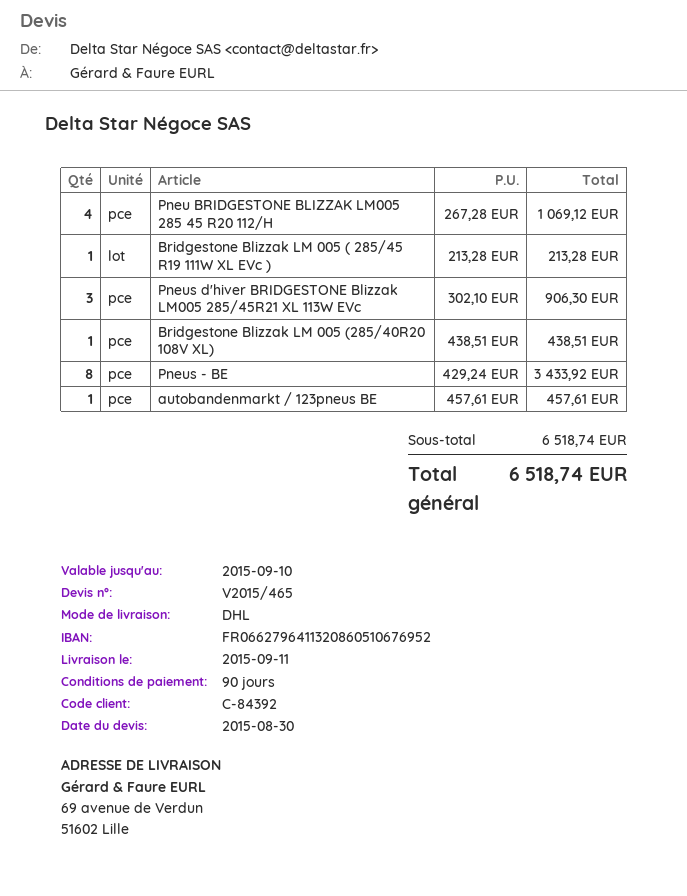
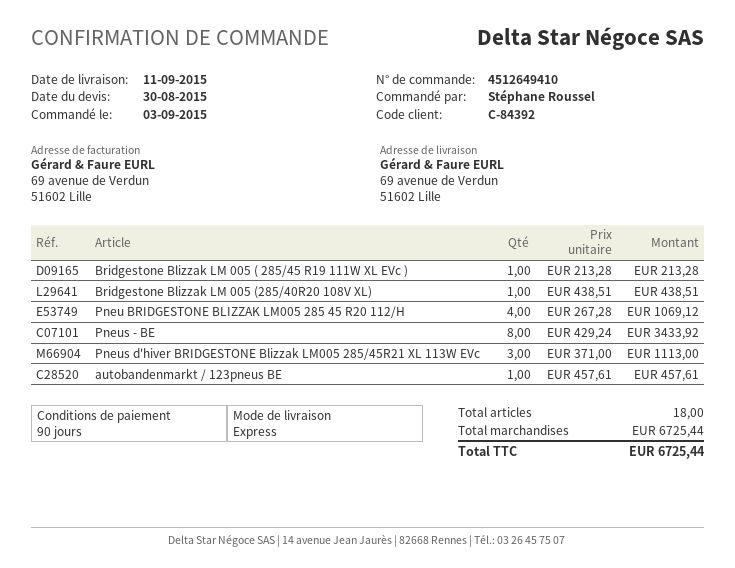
shipping method: DHL -> express
Pneus d'hiver BRIDGESTONE Blizzak LM005 285/45R21 XL 113W EVc: 3 x 302.10 = 906.30 -> 3 x 371.00 = 1113.00
subtotal: 6518.74 -> 6725.44
total: 6518.74 -> 6725.44

